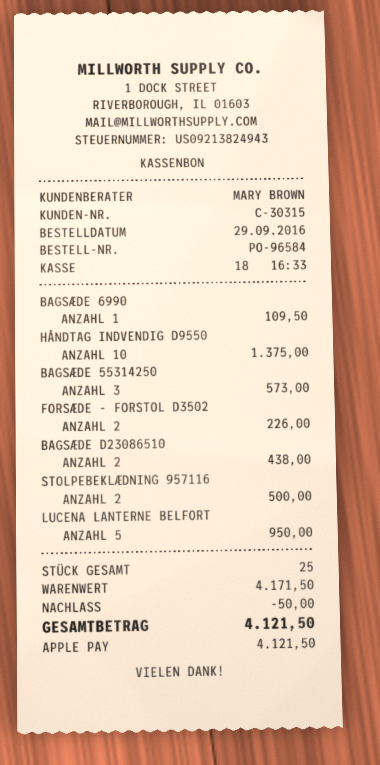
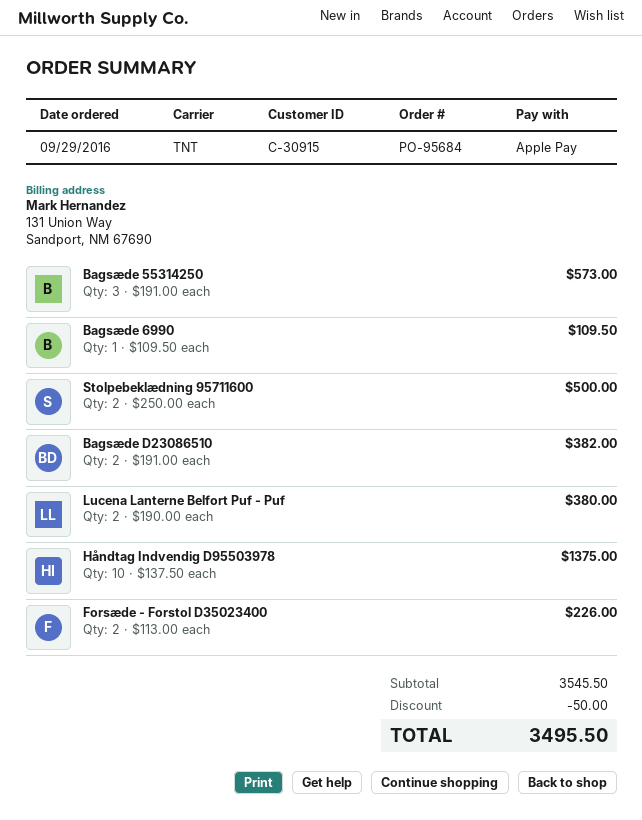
order number: PO-96584 -> PO-95684
customer number: C-30315 -> C-30915
BAGSÆDE D23086510: 2 for 438.00 -> 2 for 382.00
LUCENA LANTERNE BELFORT: 5 for 950.00 -> 2 for 380.00
subtotal: 4171.50 -> 3545.50
total: 4121.50 -> 3495.50

